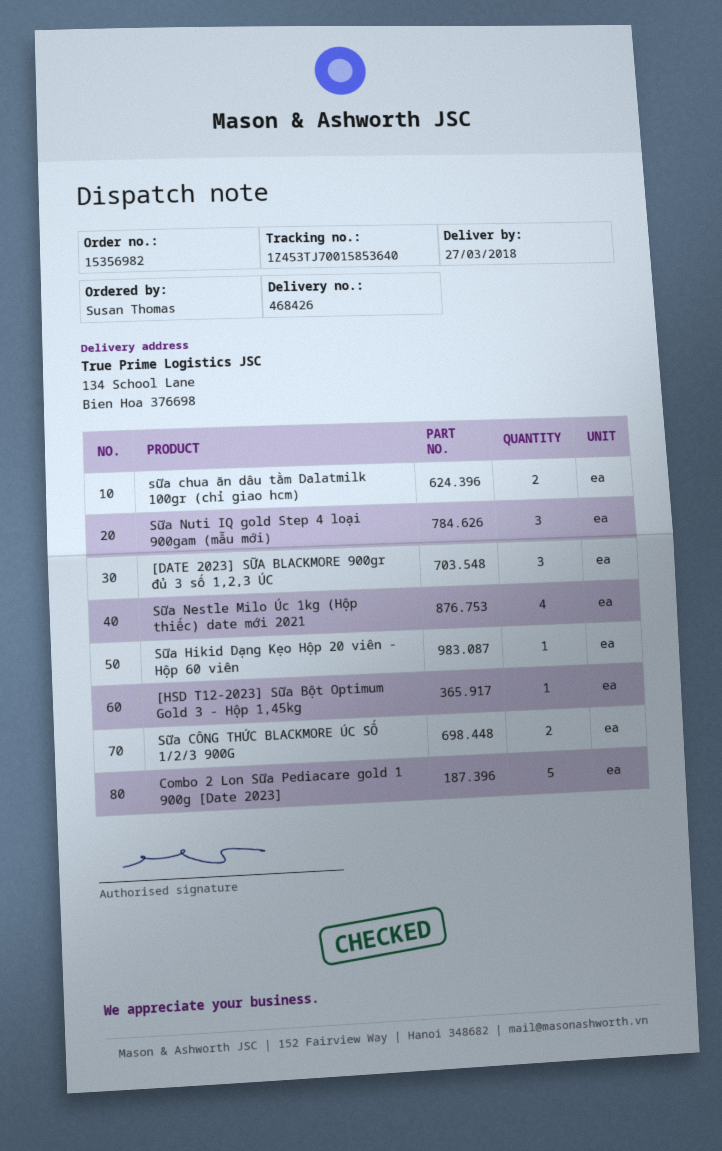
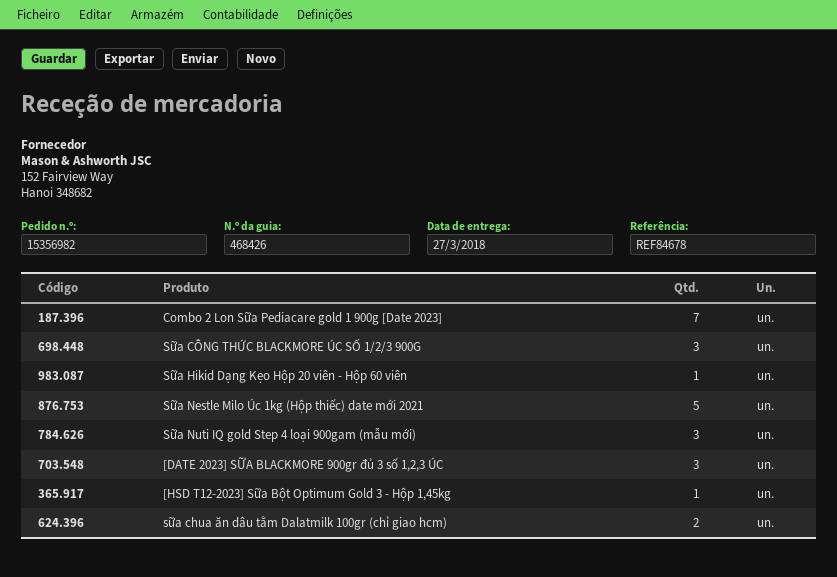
Sữa Nestle Milo Úc 1kg (Hộp thiếc) date mới 2021: 4 -> 5
Sữa CÔNG THỨC BLACKMORE ÚC SỐ 1/2/3 900G: 2 -> 3
Combo 2 Lon Sữa Pediacare gold 1 900g [Date 2023]: 5 -> 7

